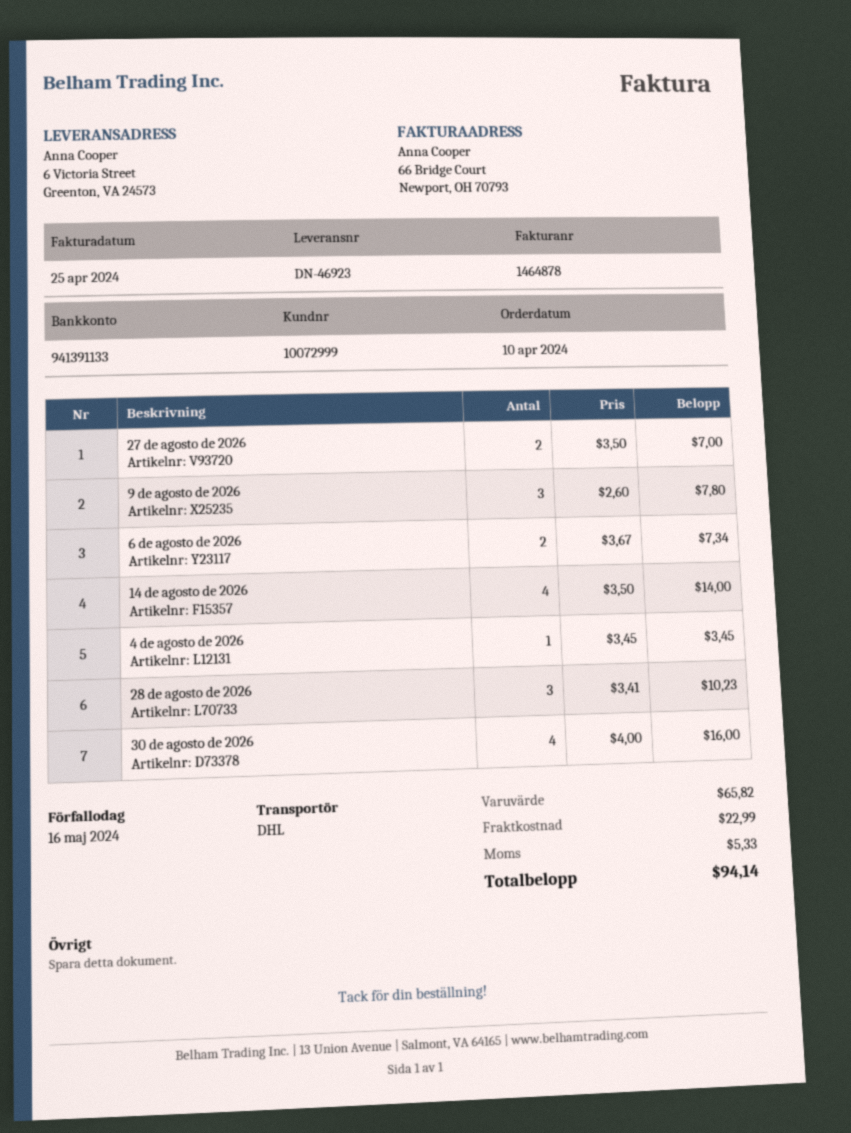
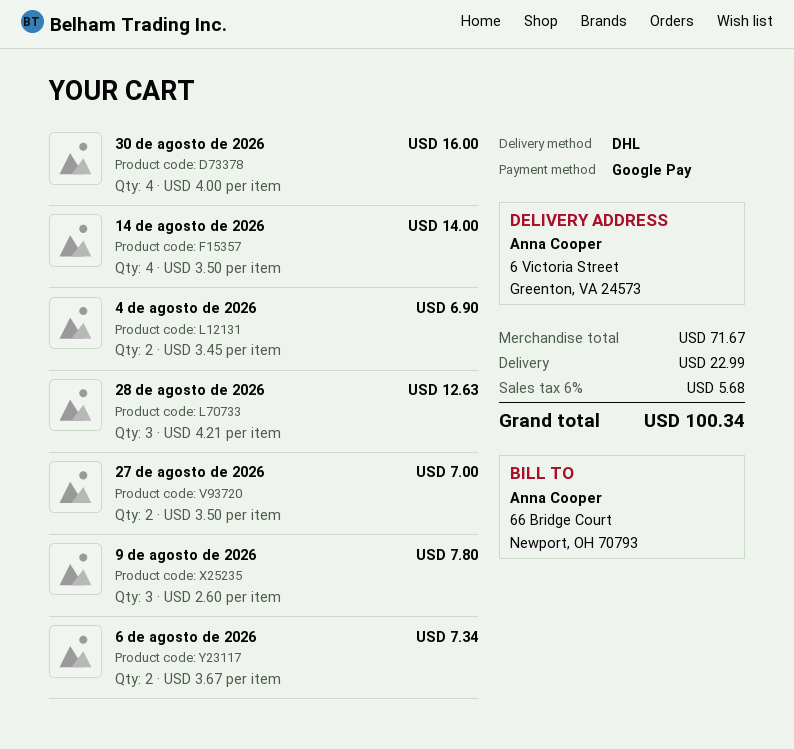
4 de agosto de 2026: 1 x 3.45 = 3.45 -> 2 x 3.45 = 6.90
28 de agosto de 2026: 3 x 3.41 = 10.23 -> 3 x 4.21 = 12.63
subtotal: 65.82 -> 71.67
tax: 5.33 -> 5.68
total: 94.14 -> 100.34

